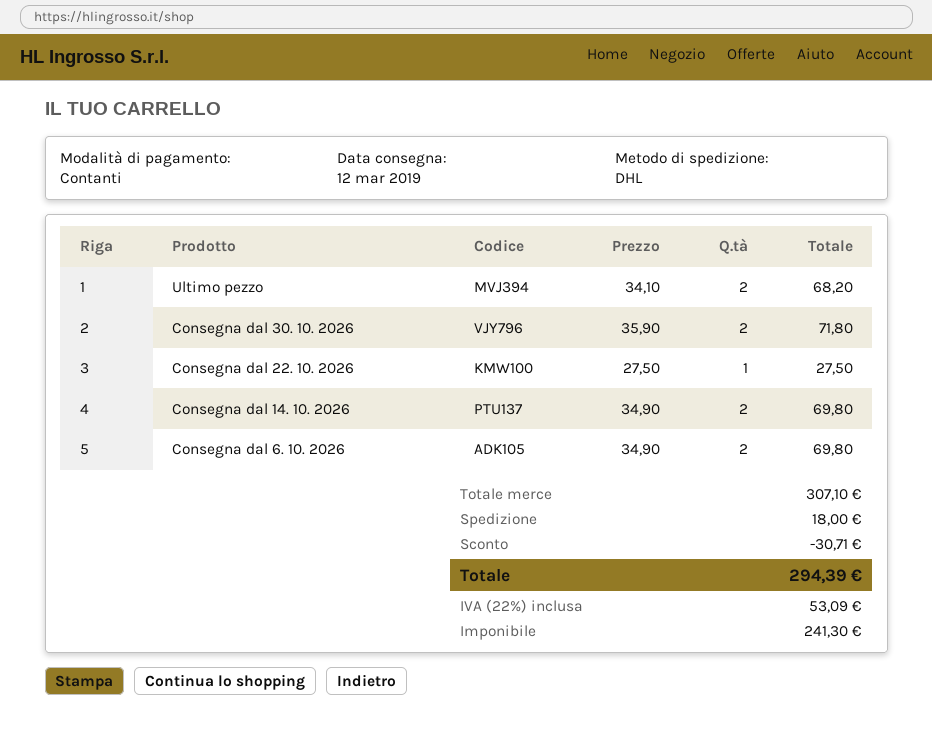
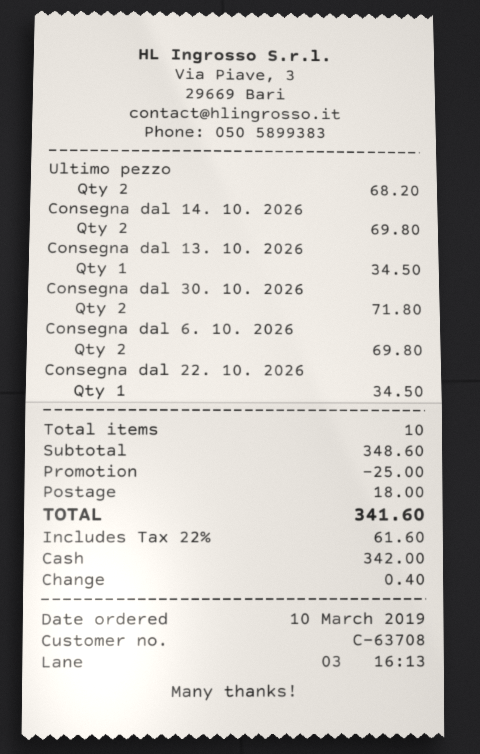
Consegna dal 22. 10. 2026: 1 for 27.50 -> 1 for 34.50
Consegna dal 13. 10. 2026: none -> 1 for 34.50
subtotal: 307.10 -> 348.60
discount: 30.71 -> 25.00
tax: 22% = 53.09 -> 22% = 61.60
total: 294.39 -> 341.60

